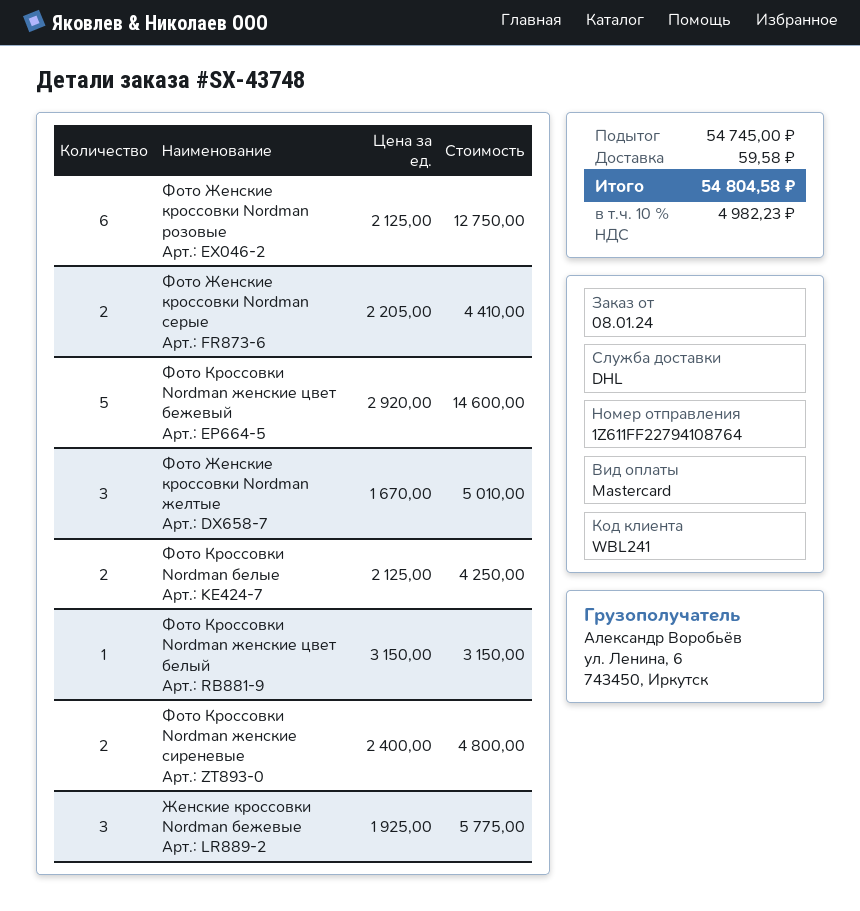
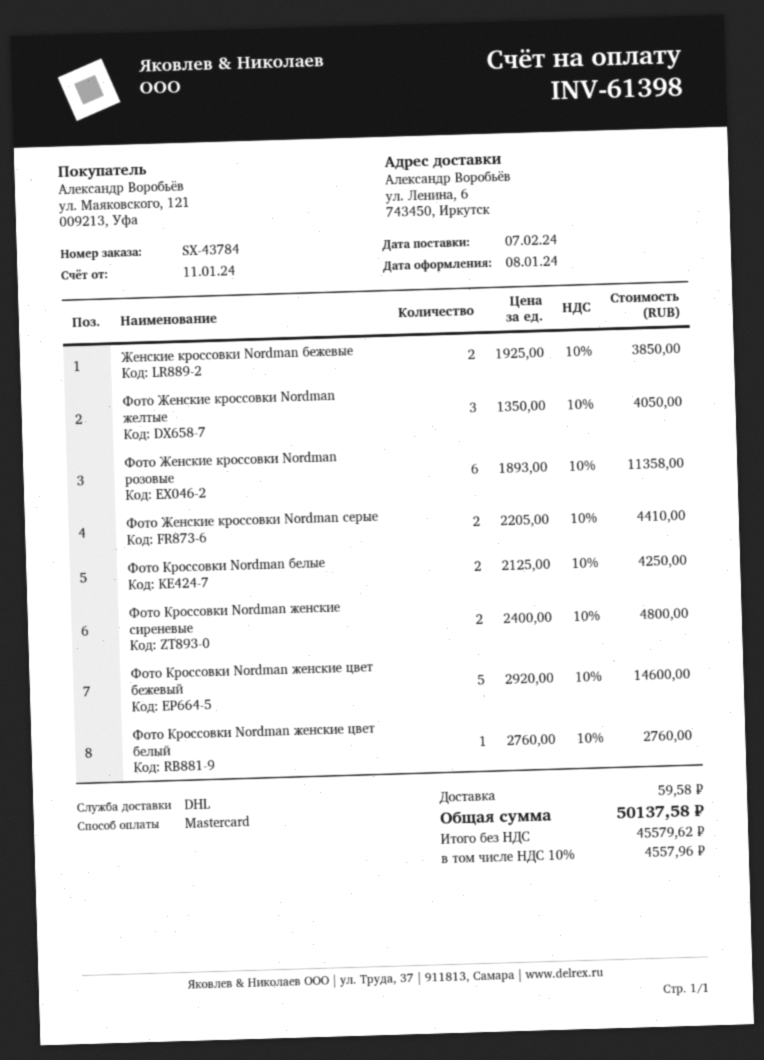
order number: SX-43748 -> SX-43784
Фото Женские кроссовки Nordman розовые: 6 x 2125.00 = 12750.00 -> 6 x 1893.00 = 11358.00
Фото Женские кроссовки Nordman желтые: 3 x 1670.00 = 5010.00 -> 3 x 1350.00 = 4050.00
Фото Кроссовки Nordman женские цвет белый: 1 x 3150.00 = 3150.00 -> 1 x 2760.00 = 2760.00
Женские кроссовки Nordman бежевые: 3 x 1925.00 = 5775.00 -> 2 x 1925.00 = 3850.00
tax: 10% = 4982.23 -> 10% = 4557.96
total: 54804.58 -> 50137.58

